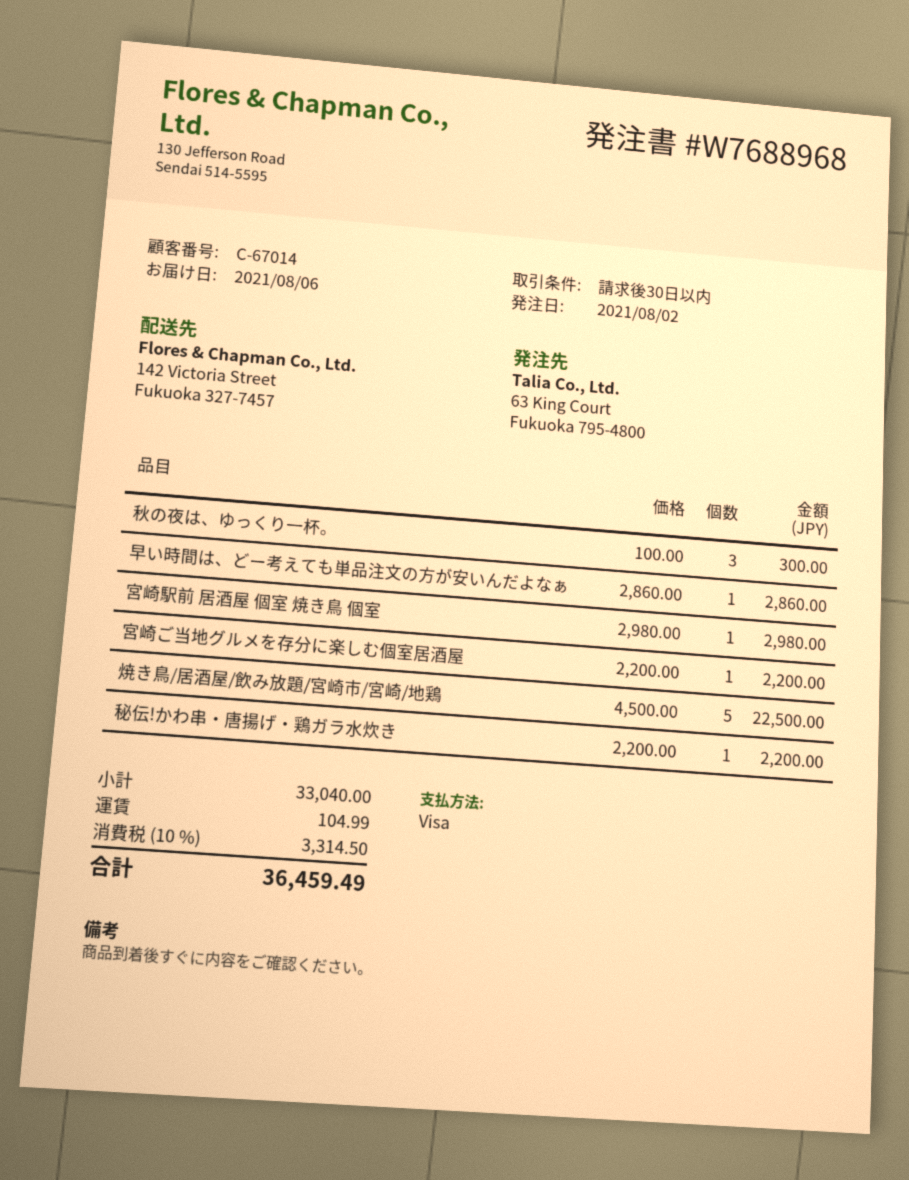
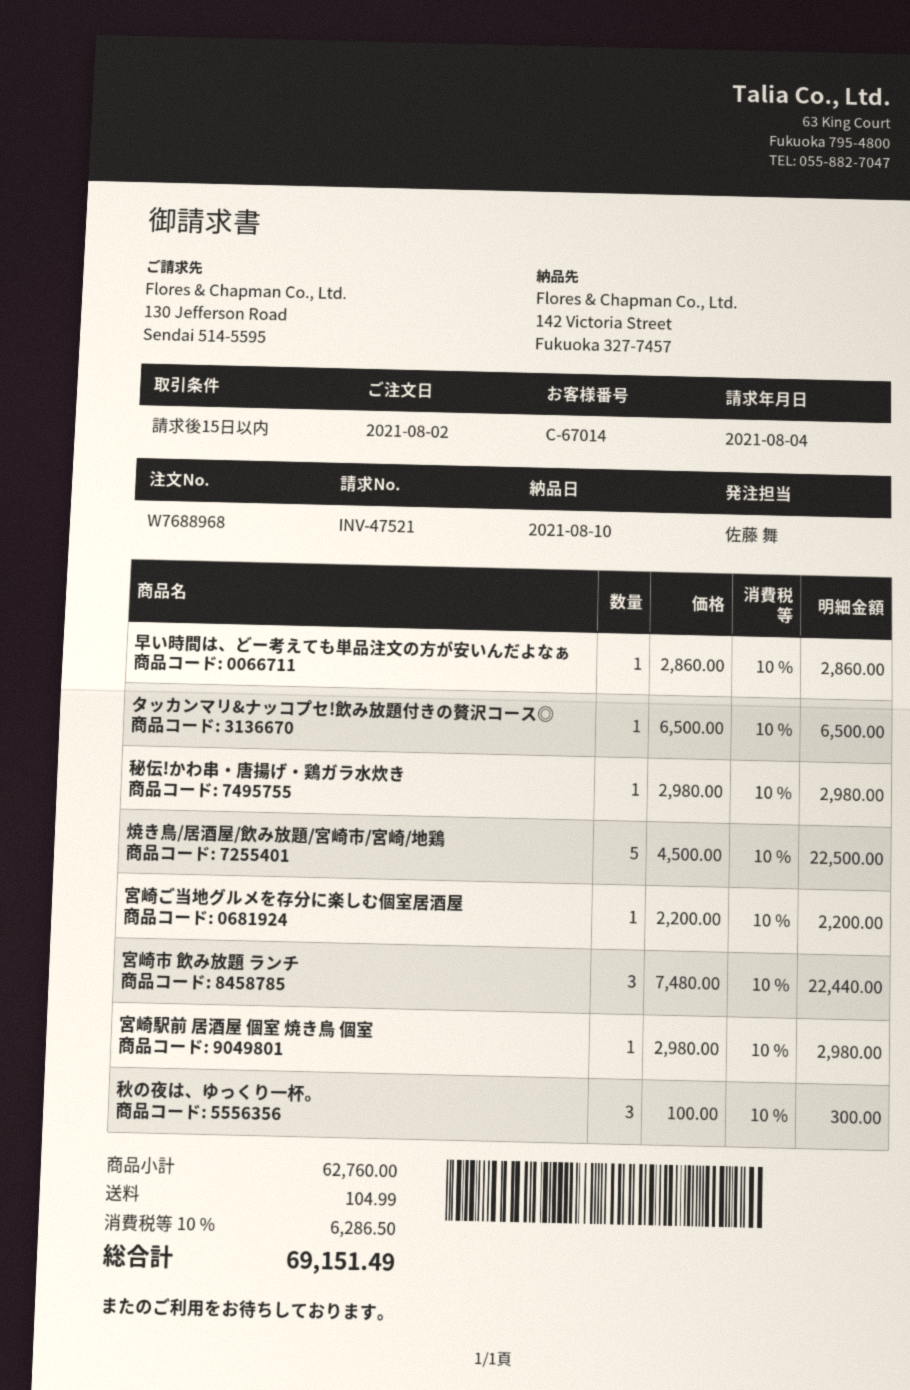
delivery date: 2021-08-06 -> 2021-08-10
payment terms: 30 days -> 15 days
秘伝!かわ串・唐揚げ・鶏ガラ水炊き: 1 x 2200.00 = 2200.00 -> 1 x 2980.00 = 2980.00
タッカンマリ&ナッコプセ!飲み放題付きの贅沢コース◎: none -> 1 x 6500.00 = 6500.00
宮崎市 飲み放題 ランチ: none -> 3 x 7480.00 = 22440.00
subtotal: 33040.00 -> 62760.00
tax: 10% = 3314.50 -> 10% = 6286.50
total: 36459.49 -> 69151.49

